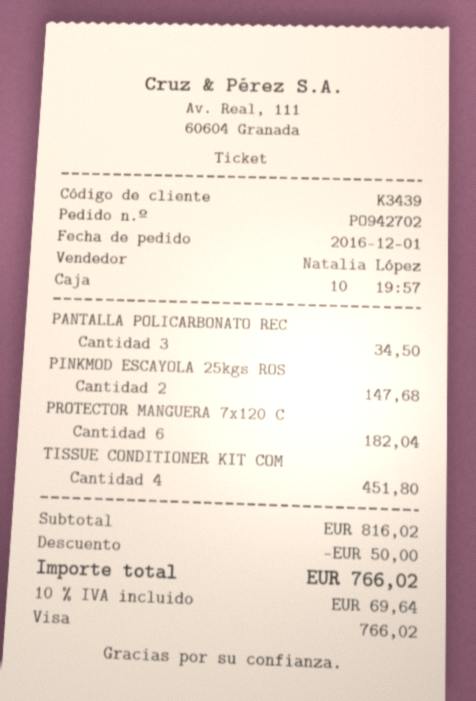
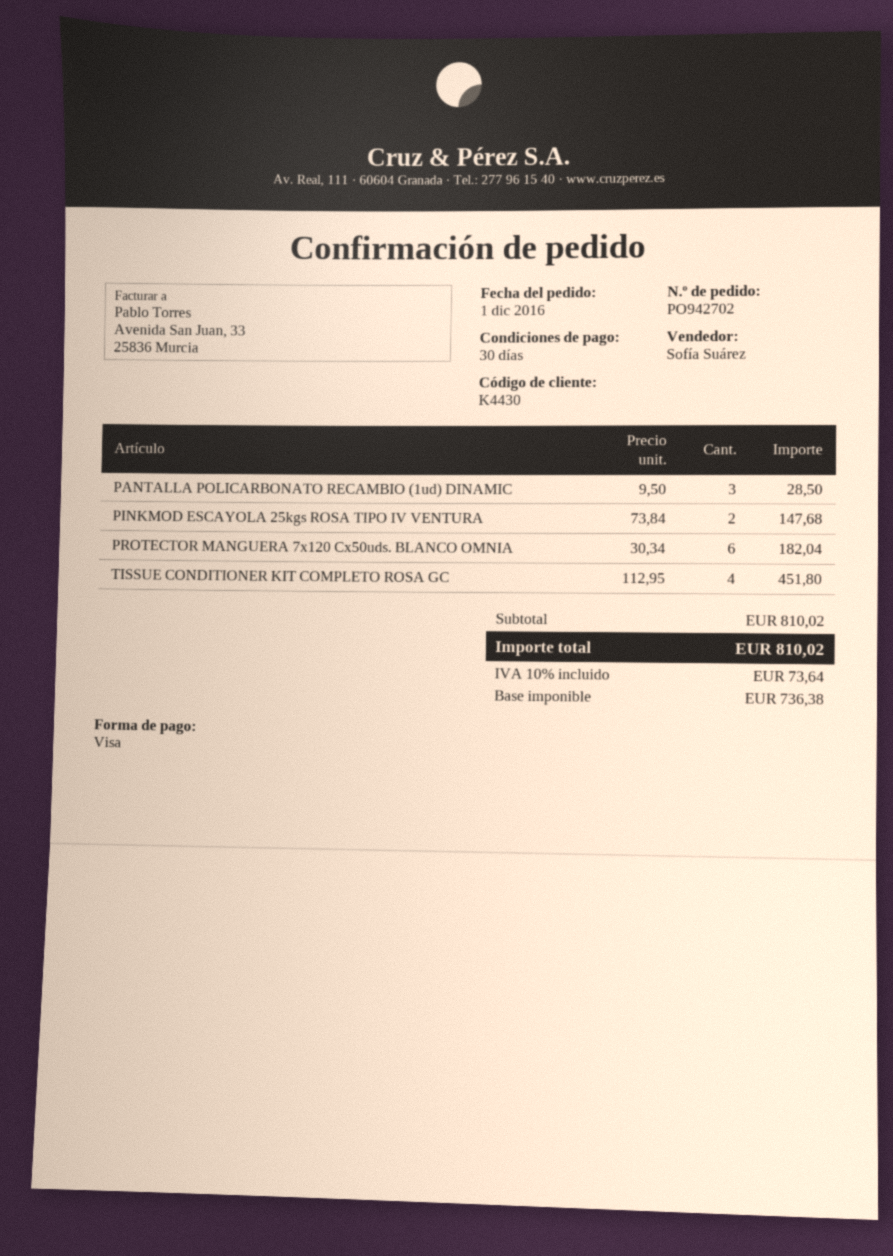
customer number: K3439 -> K4430
sales rep: Natalia López -> Sofía Suárez
PANTALLA POLICARBONATO REC: 3 for 34.50 -> 3 for 28.50
subtotal: 816.02 -> 810.02
discount: 50.00 -> none
tax: 10% = 69.64 -> 10% = 73.64
total: 766.02 -> 810.02

